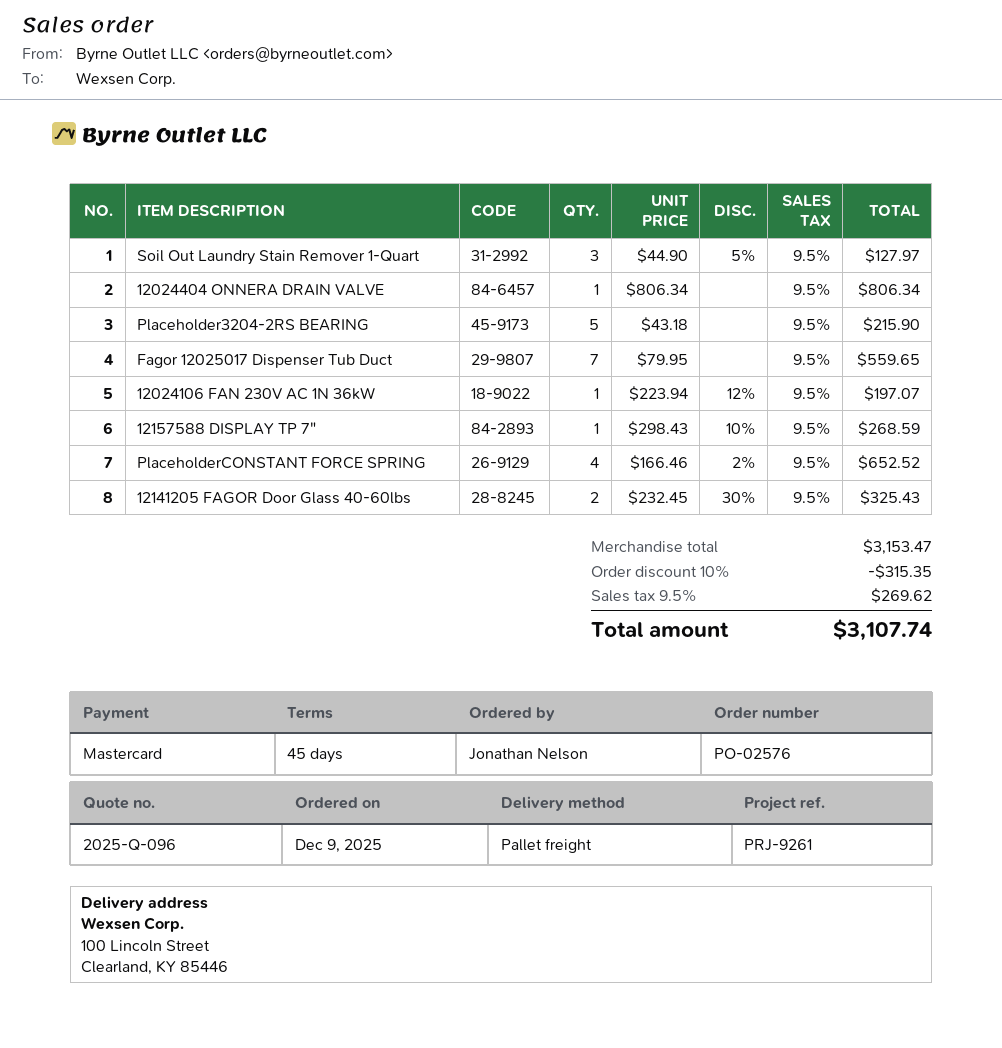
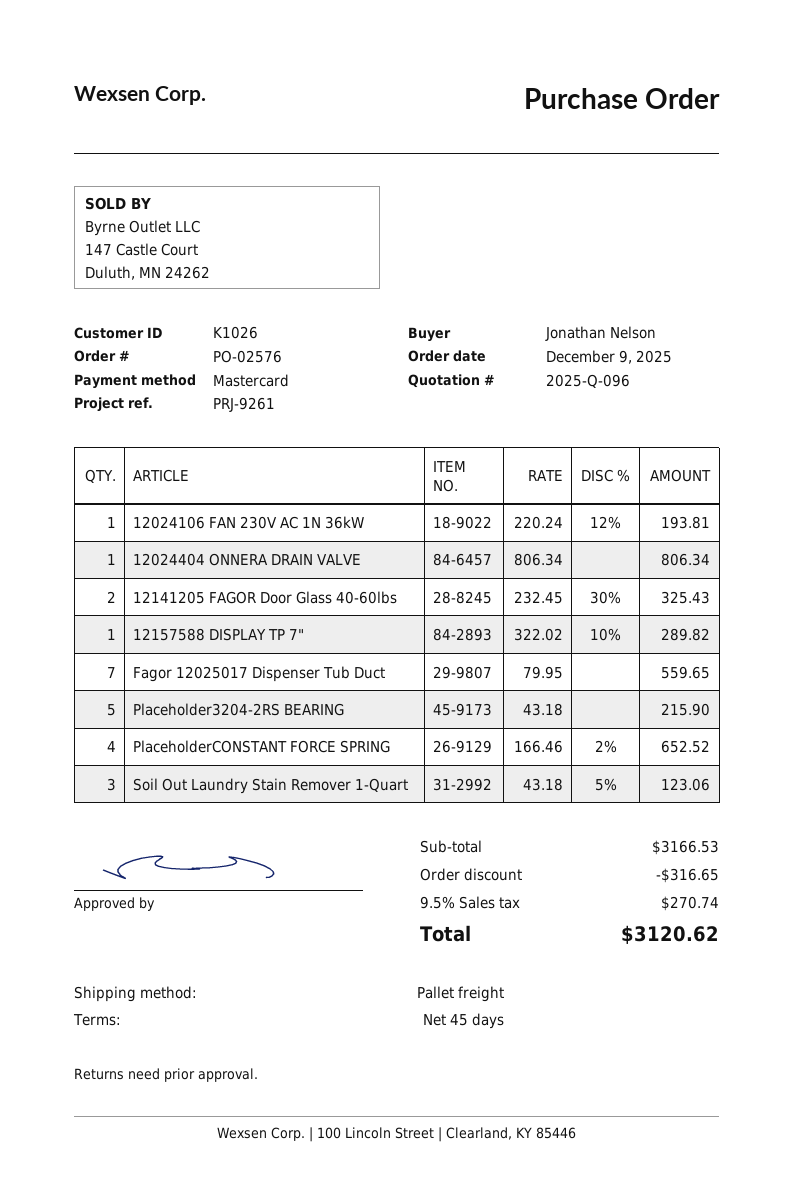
Soil Out Laundry Stain Remover 1-Quart: 3 x 44.90 - 5% = 127.97 -> 3 x 43.18 - 5% = 123.06
12024106 FAN 230V AC 1N 36kW: 1 x 223.94 - 12% = 197.07 -> 1 x 220.24 - 12% = 193.81
12157588 DISPLAY TP 7": 1 x 298.43 - 10% = 268.59 -> 1 x 322.02 - 10% = 289.82
subtotal: 3153.47 -> 3166.53
discount: 315.35 -> 316.65
tax: 9.5% = 269.62 -> 9.5% = 270.74
total: 3107.74 -> 3120.62

